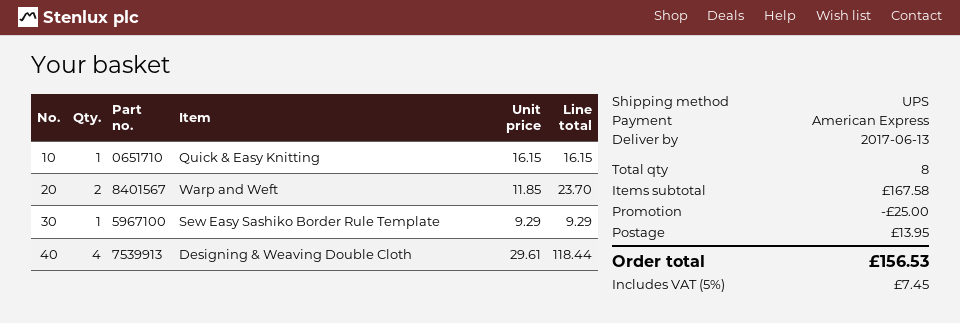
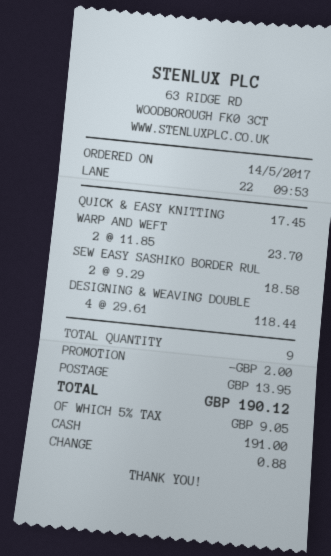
payment method: American Express -> cash
Quick & Easy Knitting: 1 x 16.15 = 16.15 -> 1 x 17.45 = 17.45
Sew Easy Sashiko Border Rule Template: 1 x 9.29 = 9.29 -> 2 x 9.29 = 18.58
total quantity: 8 -> 9
discount: 25.00 -> 2.00
tax: 5% = 7.45 -> 5% = 9.05
total: 156.53 -> 190.12

